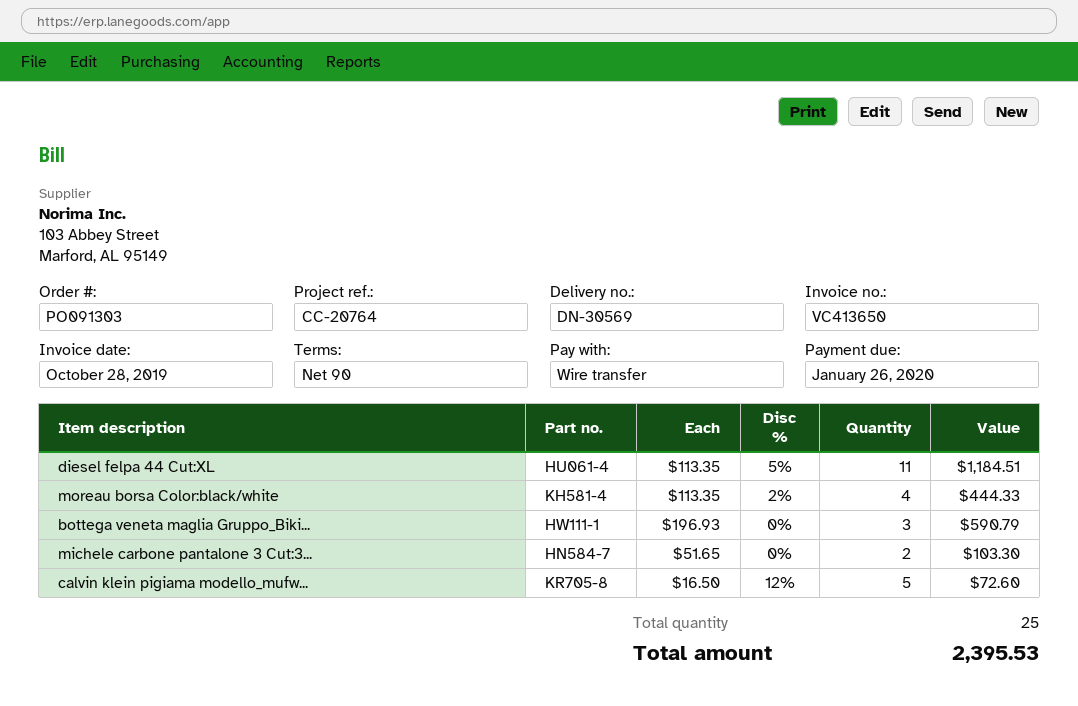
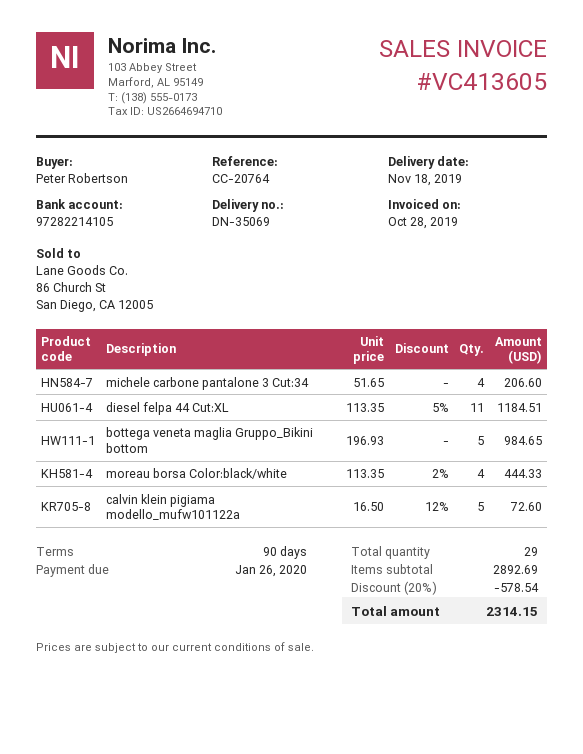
delivery note number: DN-30569 -> DN-35069
invoice number: VC413650 -> VC413605
bottega veneta maglia Gruppo_Biki...: 3 x 196.93 = 590.79 -> 5 x 196.93 = 984.65
michele carbone pantalone 3 Cut:3...: 2 x 51.65 = 103.30 -> 4 x 51.65 = 206.60
total quantity: 25 -> 29
discount: none -> 20% = 578.54
total: 2395.53 -> 2314.15

